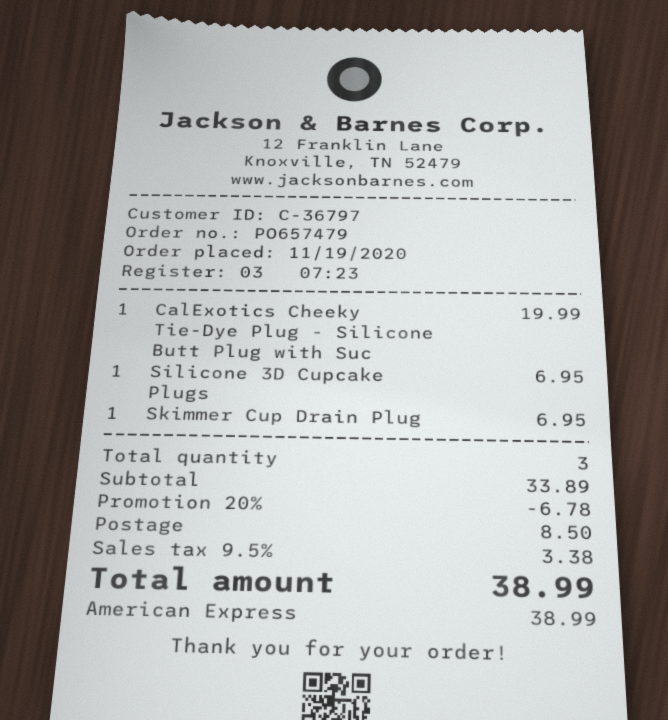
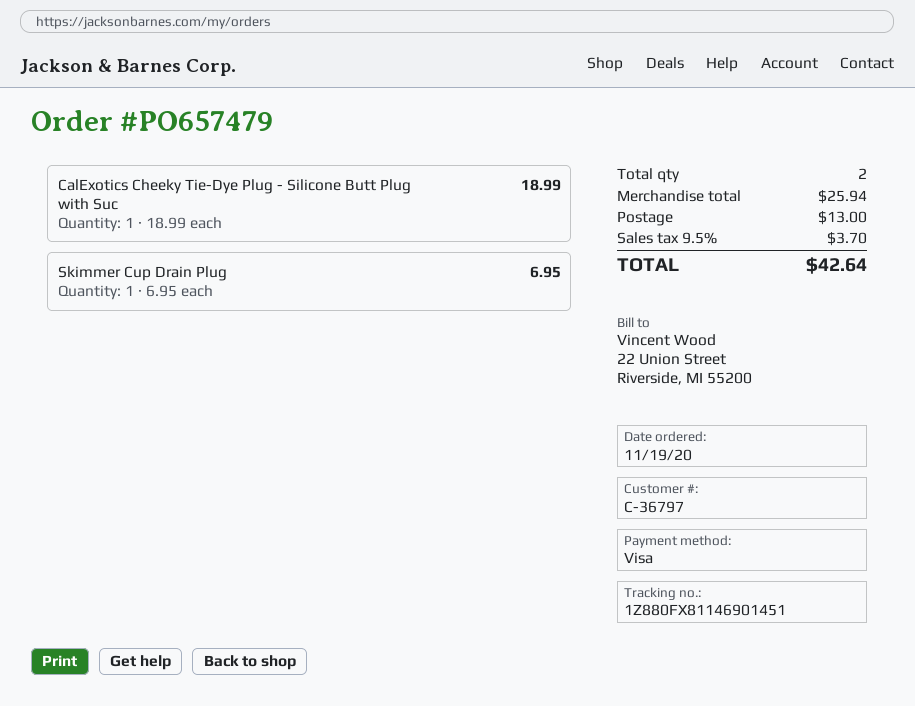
payment method: American Express -> Visa
CalExotics Cheeky Tie-Dye Plug - Silicone Butt Plug with Suc: 1 for 19.99 -> 1 for 18.99
Silicone 3D Cupcake Plugs: 1 for 6.95 -> none
total quantity: 3 -> 2
subtotal: 33.89 -> 25.94
discount: 20% = 6.78 -> none
shipping: 8.50 -> 13.00
tax: 9.5% = 3.38 -> 9.5% = 3.70
total: 38.99 -> 42.64

